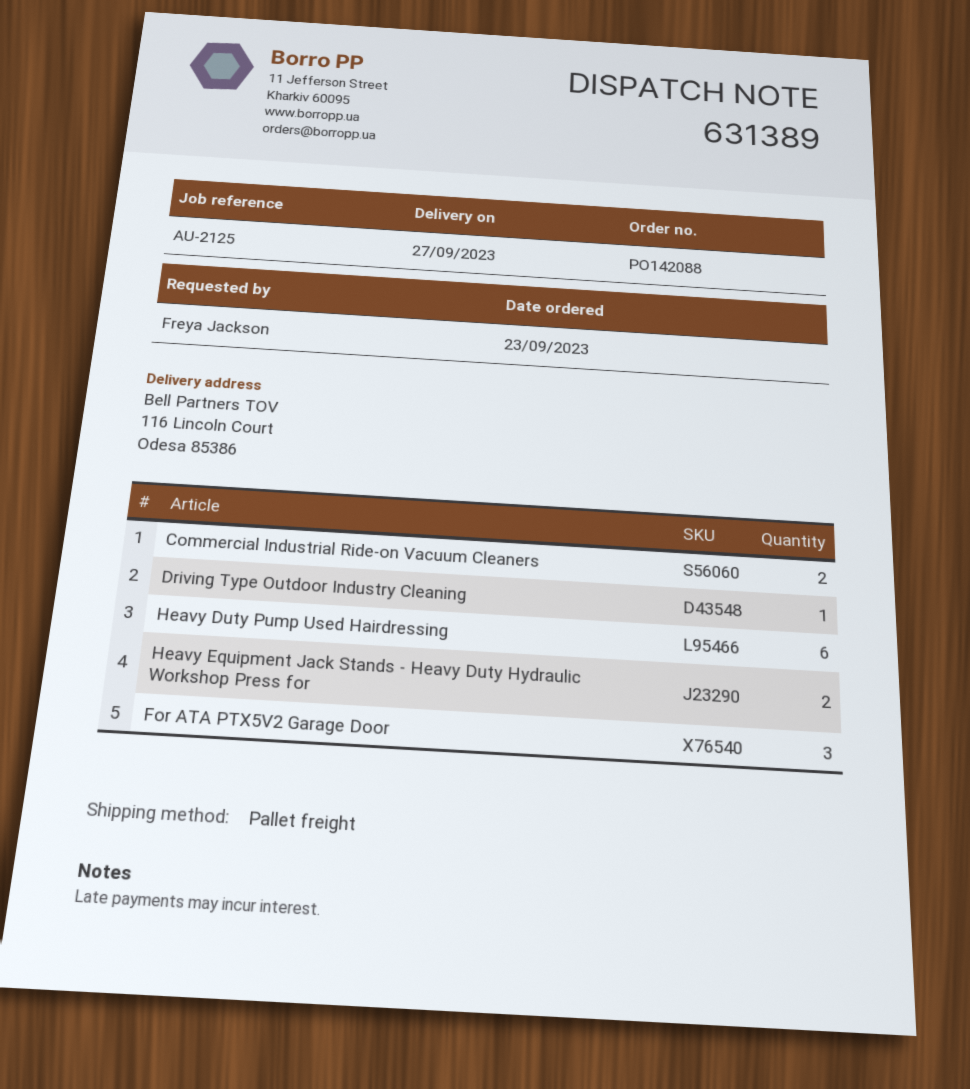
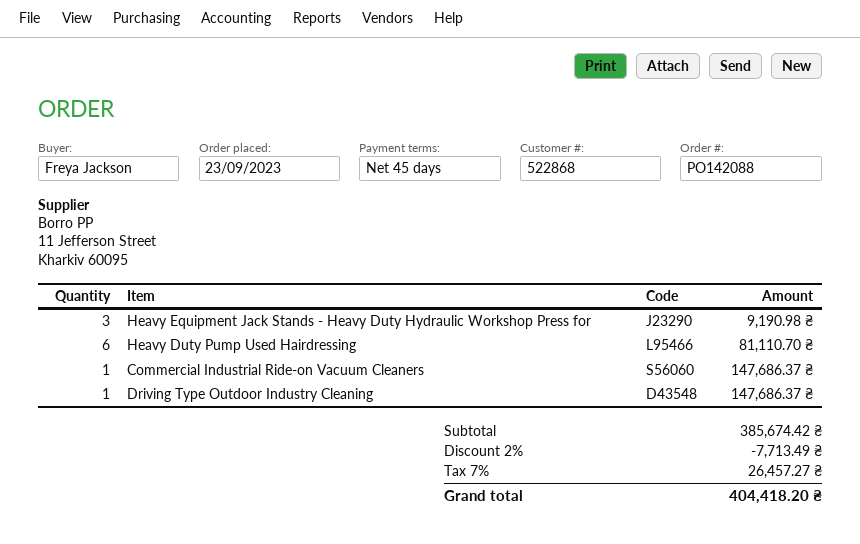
Commercial Industrial Ride-on Vacuum Cleaners: 2 -> 1
Heavy Equipment Jack Stands - Heavy Duty Hydraulic Workshop Press for: 2 -> 3
For ATA PTX5V2 Garage Door: 3 -> none

